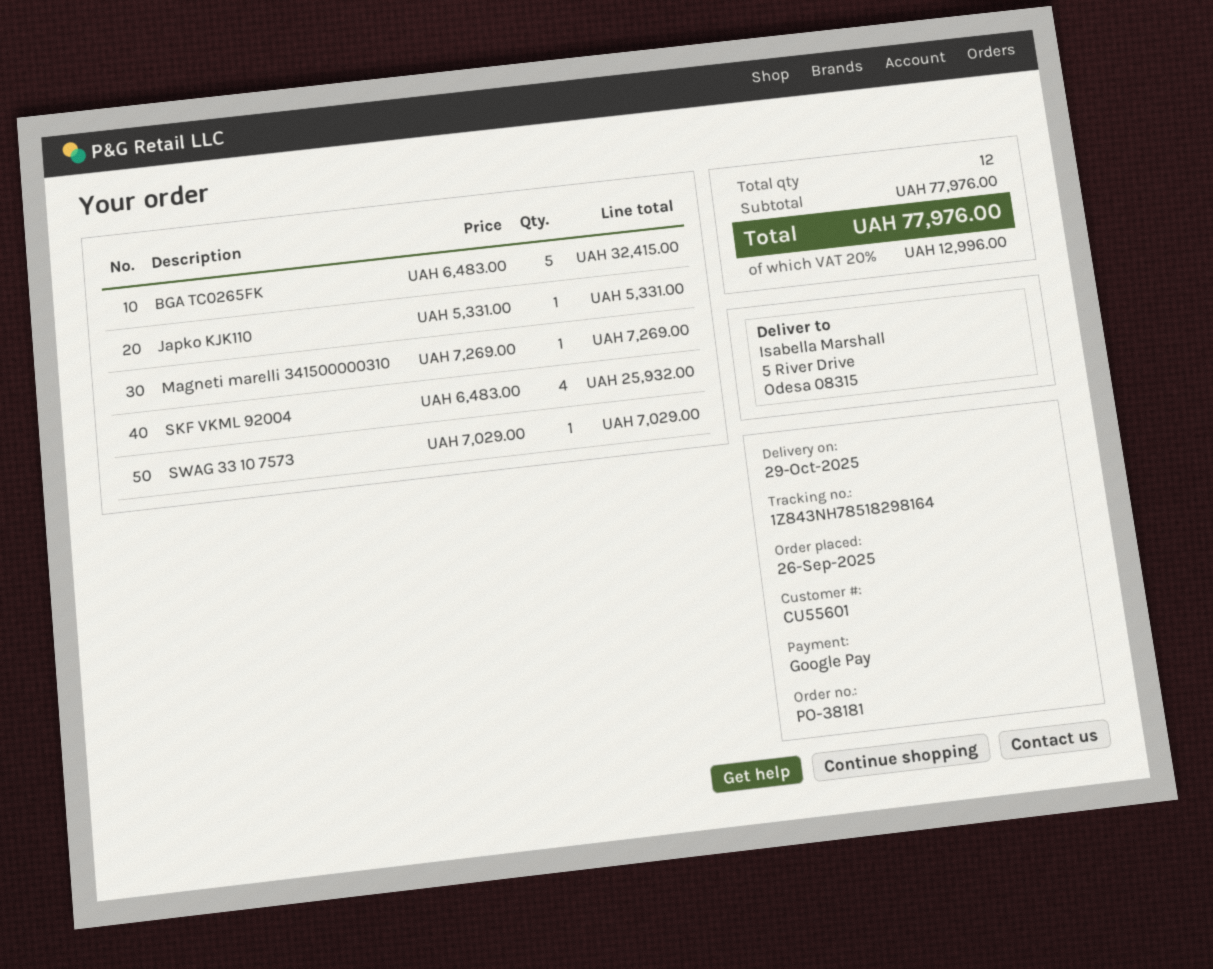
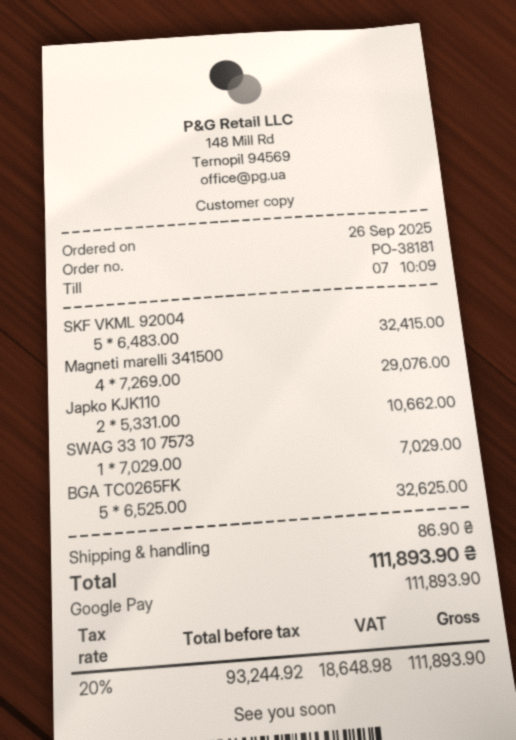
BGA TC0265FK: 5 x 6483.00 = 32415.00 -> 5 x 6525.00 = 32625.00
Japko KJK110: 1 x 5331.00 = 5331.00 -> 2 x 5331.00 = 10662.00
Magneti marelli 341500000310: 1 x 7269.00 = 7269.00 -> 4 x 7269.00 = 29076.00
SKF VKML 92004: 4 x 6483.00 = 25932.00 -> 5 x 6483.00 = 32415.00
shipping: none -> 86.90
tax: 20% = 12996.00 -> 20% = 18648.98
total: 77976.00 -> 111893.90

